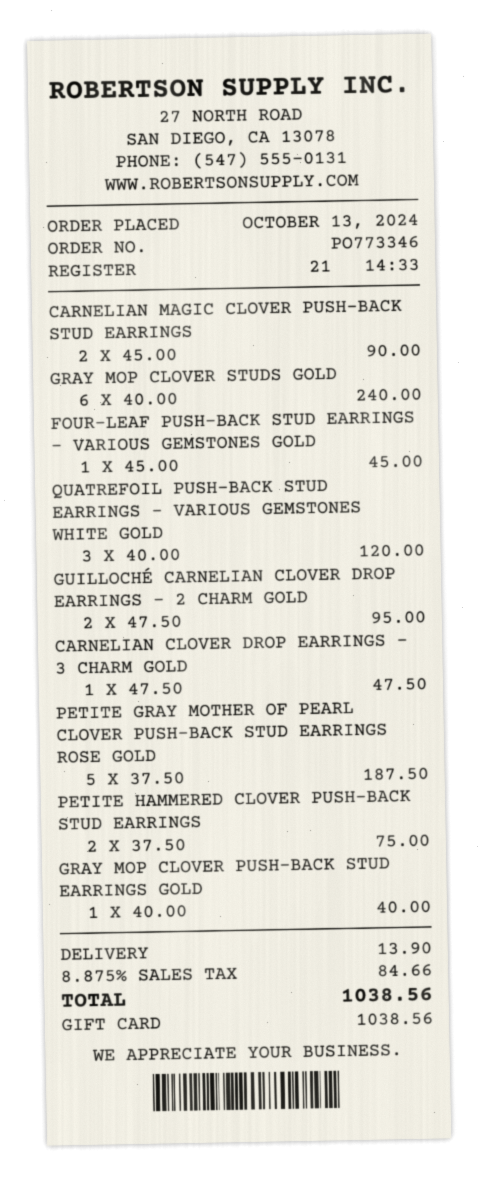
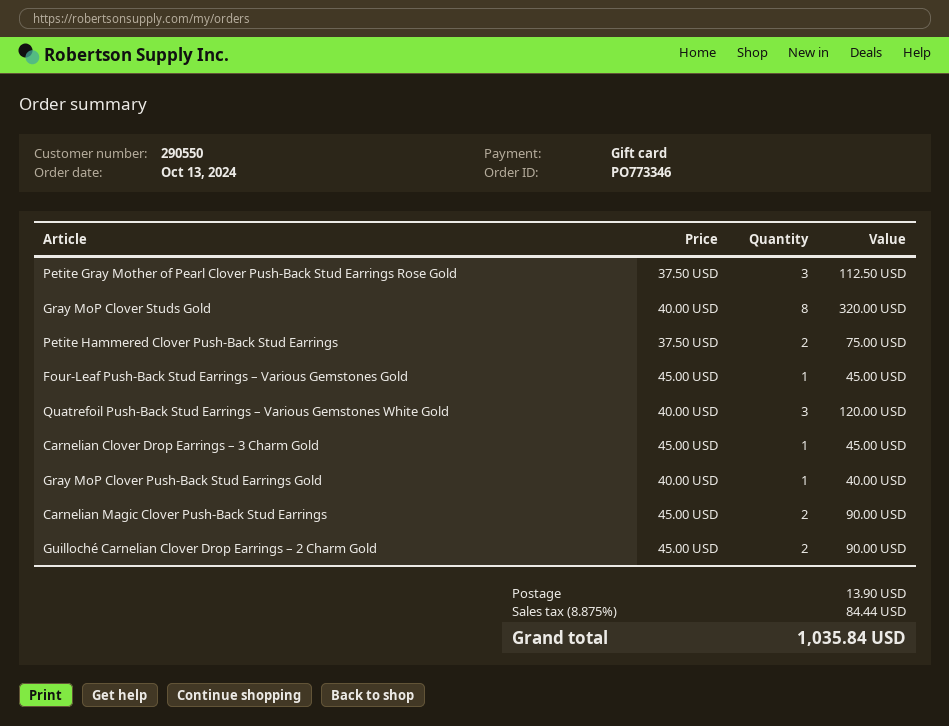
GRAY MOP CLOVER STUDS GOLD: 6 x 40.00 = 240.00 -> 8 x 40.00 = 320.00
GUILLOCHÉ CARNELIAN CLOVER DROP EARRINGS – 2 CHARM GOLD: 2 x 47.50 = 95.00 -> 2 x 45.00 = 90.00
CARNELIAN CLOVER DROP EARRINGS – 3 CHARM GOLD: 1 x 47.50 = 47.50 -> 1 x 45.00 = 45.00
PETITE GRAY MOTHER OF PEARL CLOVER PUSH-BACK STUD EARRINGS ROSE GOLD: 5 x 37.50 = 187.50 -> 3 x 37.50 = 112.50
tax: 8.875% = 84.66 -> 8.875% = 84.44
total: 1038.56 -> 1035.84

